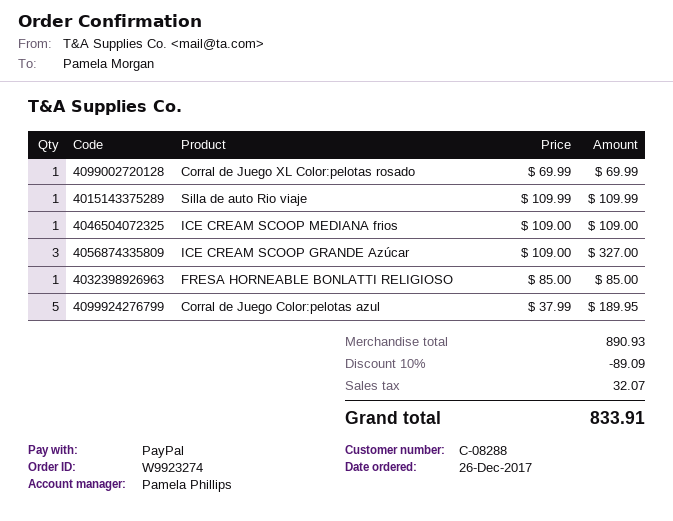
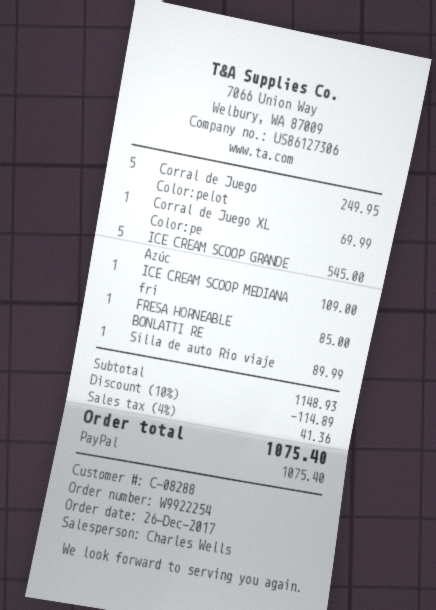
order number: W9923274 -> W9922254
sales rep: Pamela Phillips -> Charles Wells
Silla de auto Rio viaje: 1 for 109.99 -> 1 for 89.99
ICE CREAM SCOOP GRANDE Azúcar: 3 for 327.00 -> 5 for 545.00
Corral de Juego Color:pelotas azul: 5 for 189.95 -> 5 for 249.95
subtotal: 890.93 -> 1148.93
discount: 10% = 89.09 -> 10% = 114.89
tax: 32.07 -> 41.36
total: 833.91 -> 1075.40

